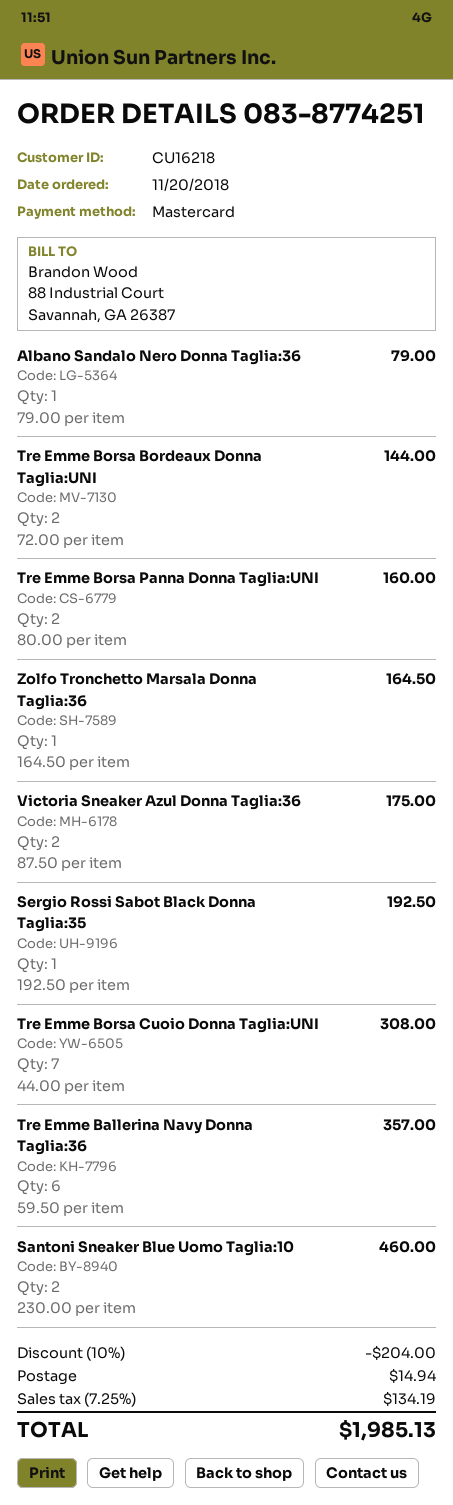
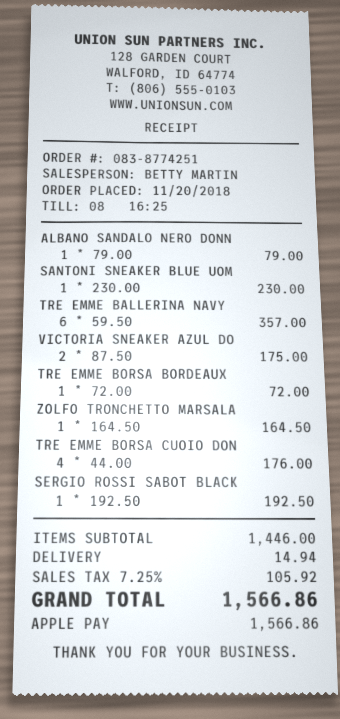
payment method: Mastercard -> Apple Pay
Tre Emme Borsa Bordeaux Donna Taglia:UNI: 2 x 72.00 = 144.00 -> 1 x 72.00 = 72.00
Tre Emme Borsa Panna Donna Taglia:UNI: 2 x 80.00 = 160.00 -> none
Tre Emme Borsa Cuoio Donna Taglia:UNI: 7 x 44.00 = 308.00 -> 4 x 44.00 = 176.00
Santoni Sneaker Blue Uomo Taglia:10: 2 x 230.00 = 460.00 -> 1 x 230.00 = 230.00
discount: 10% = 204.00 -> none
tax: 7.25% = 134.19 -> 7.25% = 105.92
total: 1985.13 -> 1566.86

